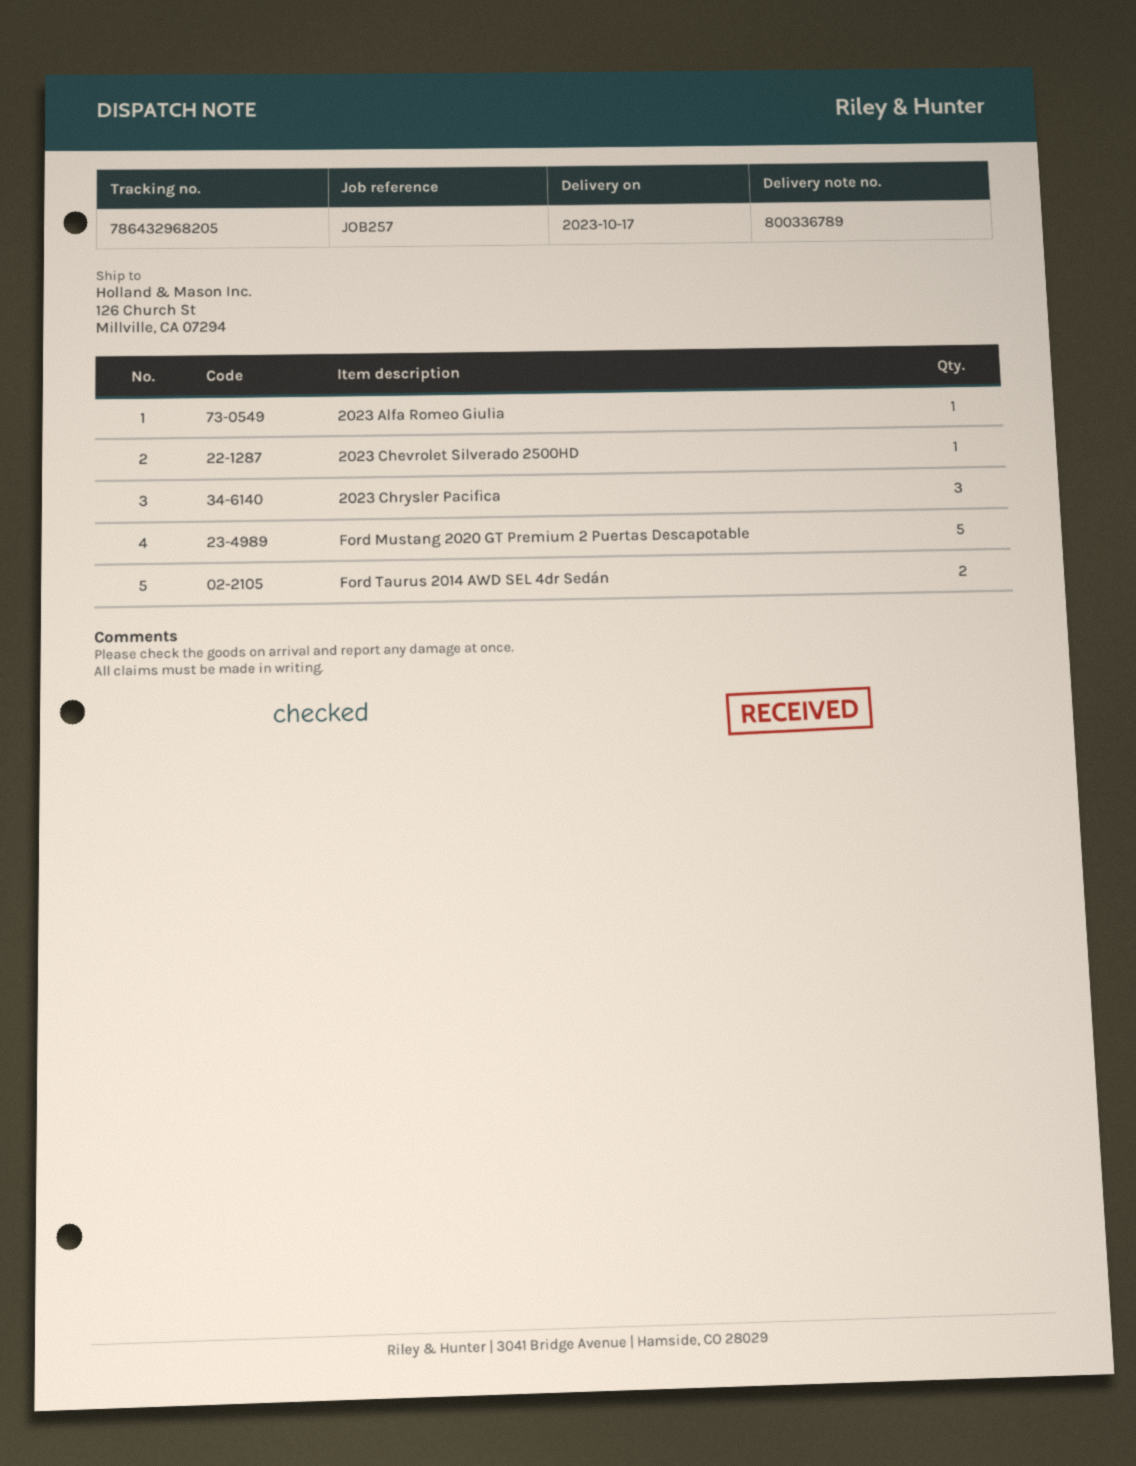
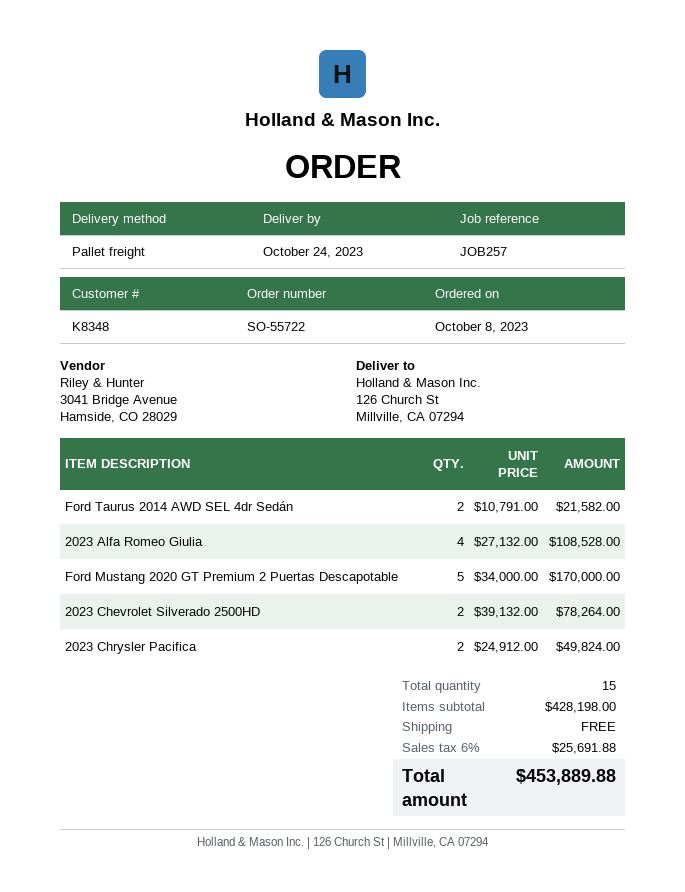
delivery date: 2023-10-17 -> 2023-10-24
2023 Alfa Romeo Giulia: 1 -> 4
2023 Chevrolet Silverado 2500HD: 1 -> 2
2023 Chrysler Pacifica: 3 -> 2

